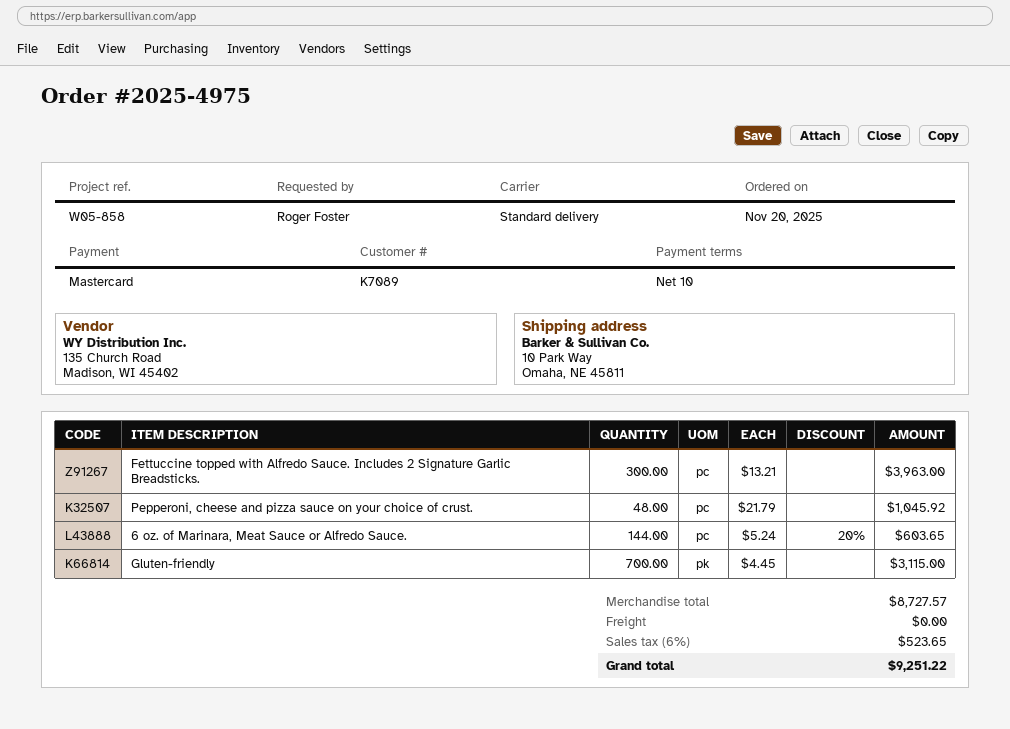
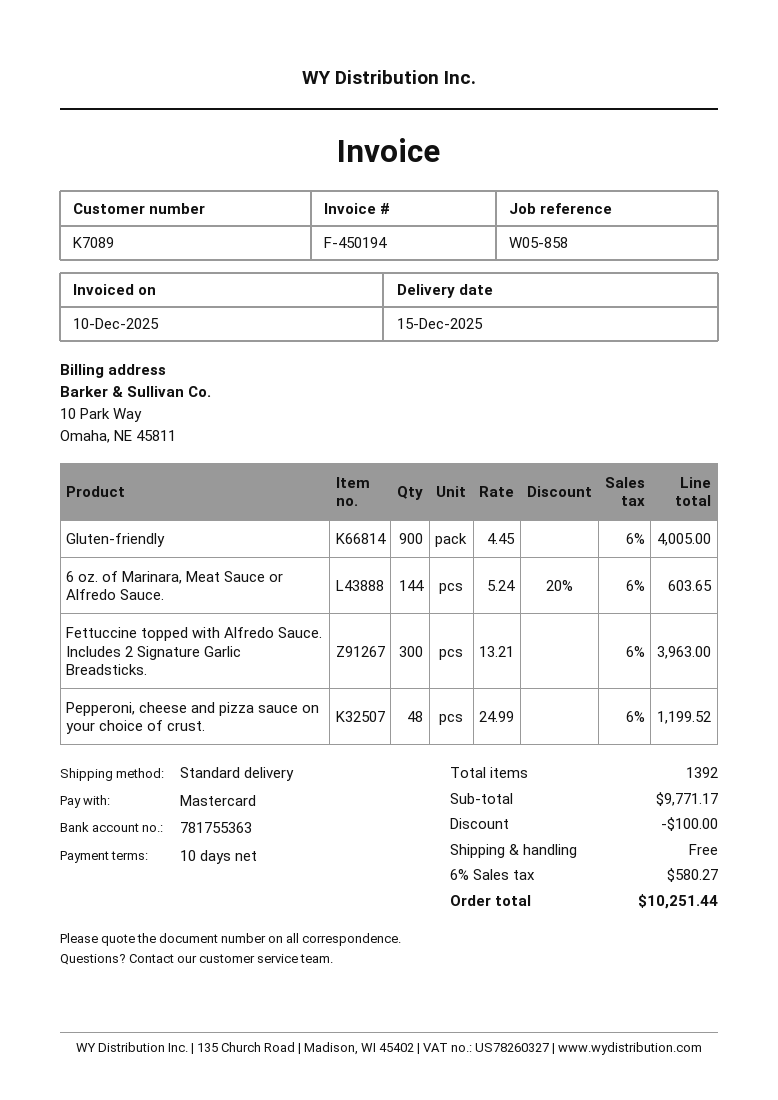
Pepperoni, cheese and pizza sauce on your choice of crust.: 48 x 21.79 = 1045.92 -> 48 x 24.99 = 1199.52
Gluten-friendly: 700 x 4.45 = 3115.00 -> 900 x 4.45 = 4005.00
subtotal: 8727.57 -> 9771.17
discount: none -> 100.00
tax: 6% = 523.65 -> 6% = 580.27
total: 9251.22 -> 10251.44

